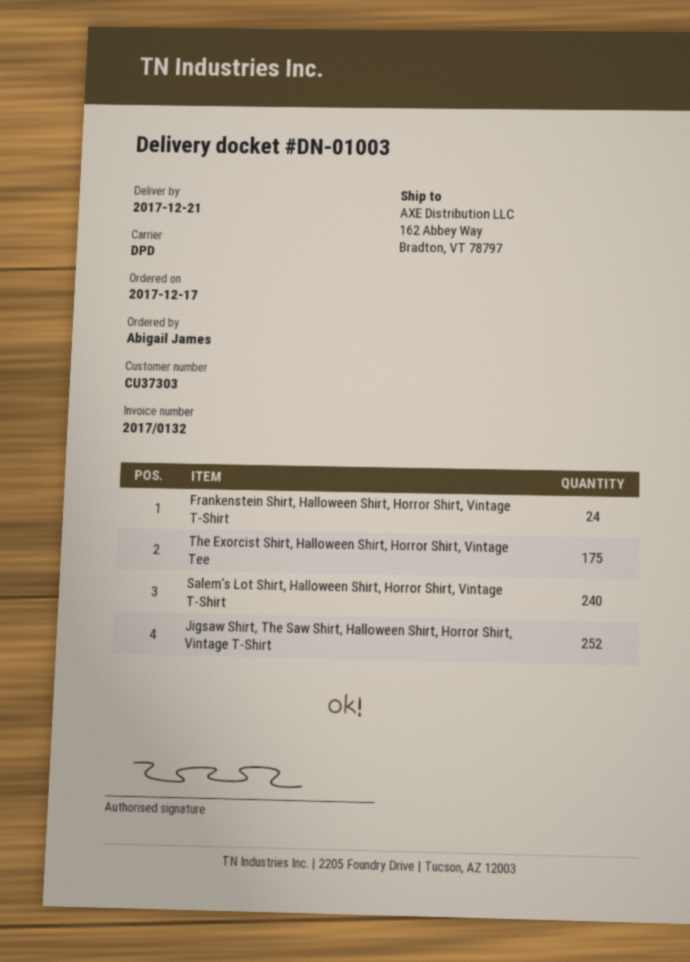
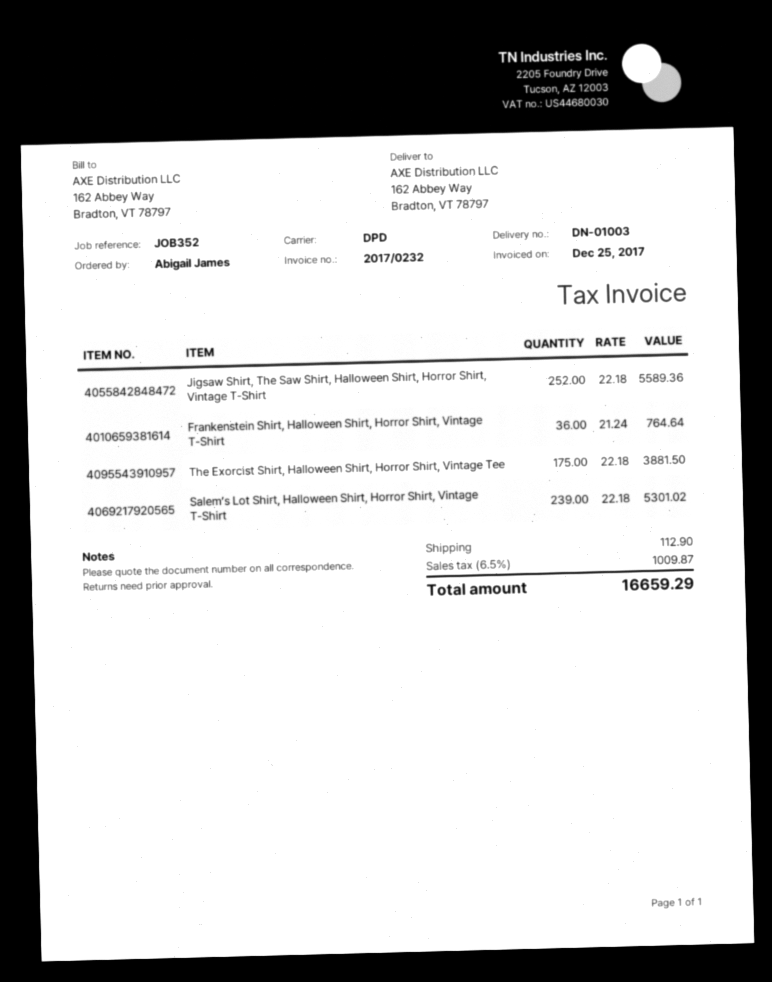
invoice number: 2017/0132 -> 2017/0232
Frankenstein Shirt, Halloween Shirt, Horror Shirt, Vintage T-Shirt: 24 -> 36
Salem’s Lot Shirt, Halloween Shirt, Horror Shirt, Vintage T-Shirt: 240 -> 239

